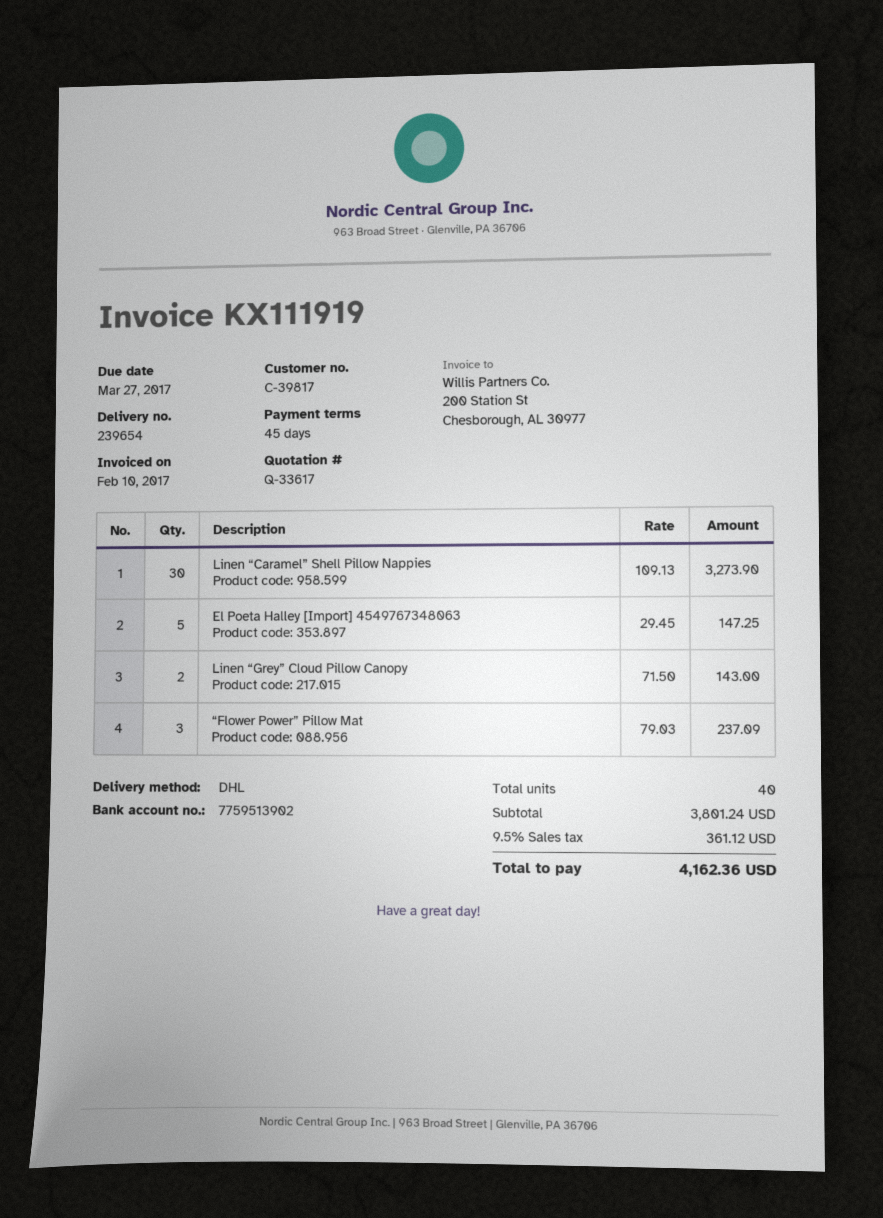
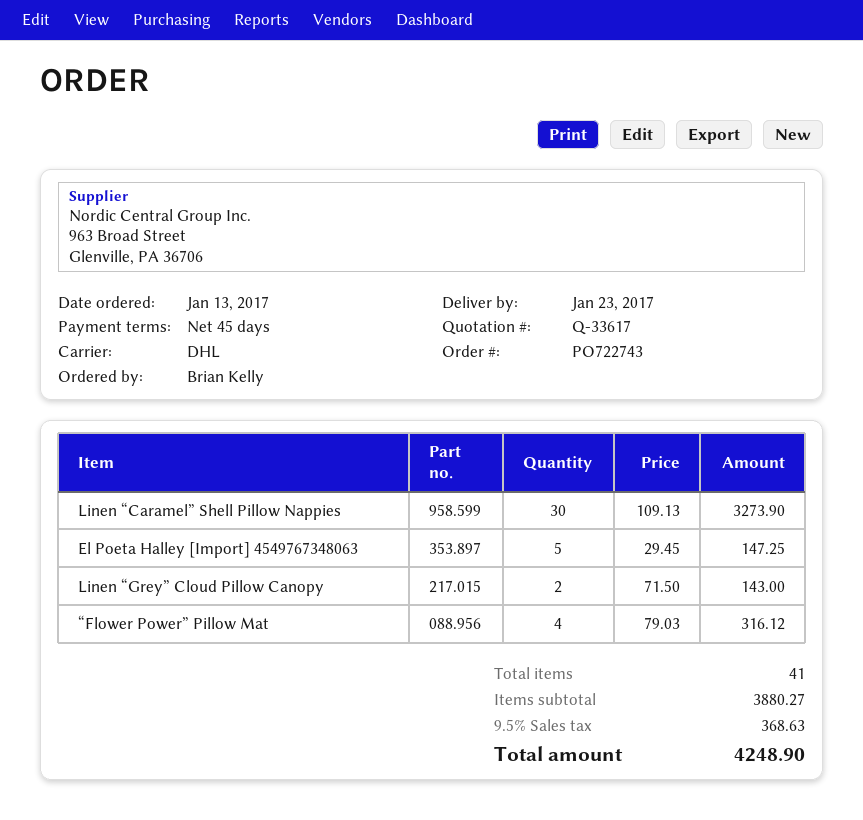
“Flower Power” Pillow Mat: 3 x 79.03 = 237.09 -> 4 x 79.03 = 316.12
total quantity: 40 -> 41
subtotal: 3801.24 -> 3880.27
tax: 9.5% = 361.12 -> 9.5% = 368.63
total: 4162.36 -> 4248.90

